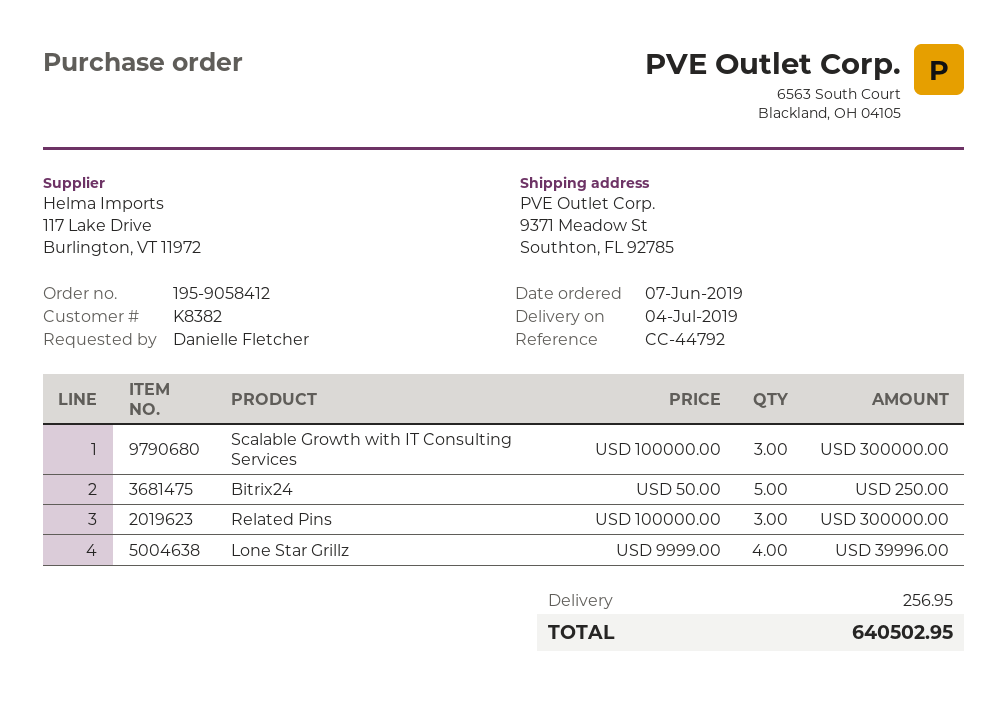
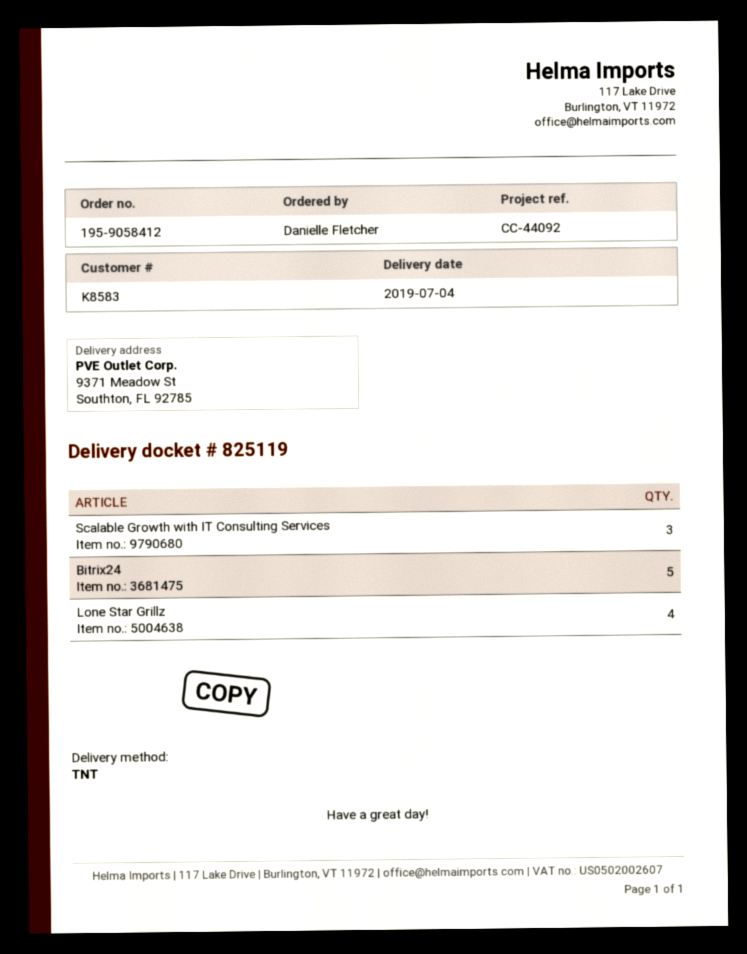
customer number: K8382 -> K8583
reference: CC-44792 -> CC-44092
Related Pins: 3 -> none

